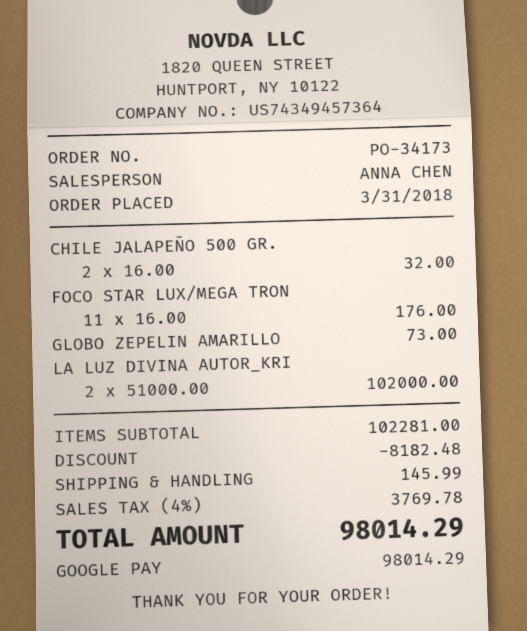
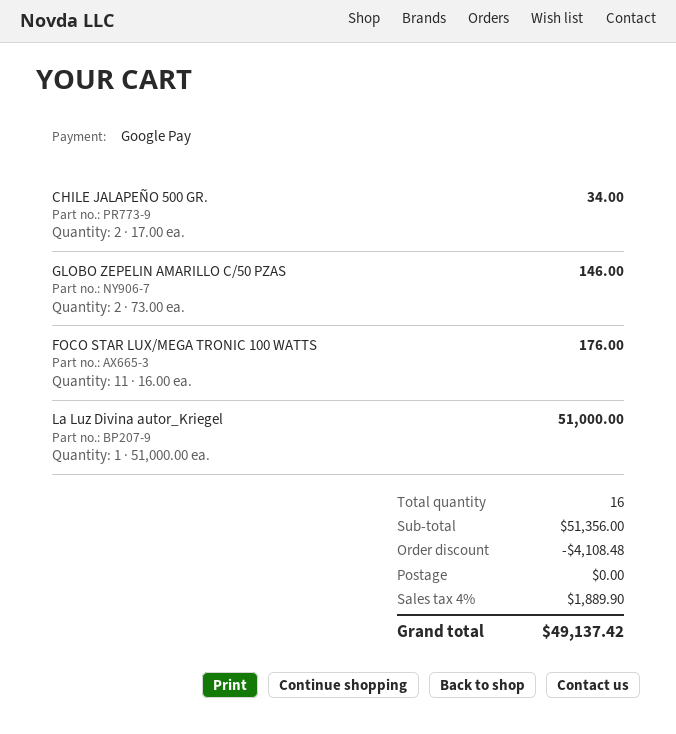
CHILE JALAPEÑO 500 GR.: 2 x 16.00 = 32.00 -> 2 x 17.00 = 34.00
GLOBO ZEPELIN AMARILLO: 1 x 73.00 = 73.00 -> 2 x 73.00 = 146.00
LA LUZ DIVINA AUTOR_KRI: 2 x 51000.00 = 102000.00 -> 1 x 51000.00 = 51000.00
subtotal: 102281.00 -> 51356.00
discount: 8182.48 -> 4108.48
shipping: 145.99 -> 0.00
tax: 4% = 3769.78 -> 4% = 1889.90
total: 98014.29 -> 49137.42

